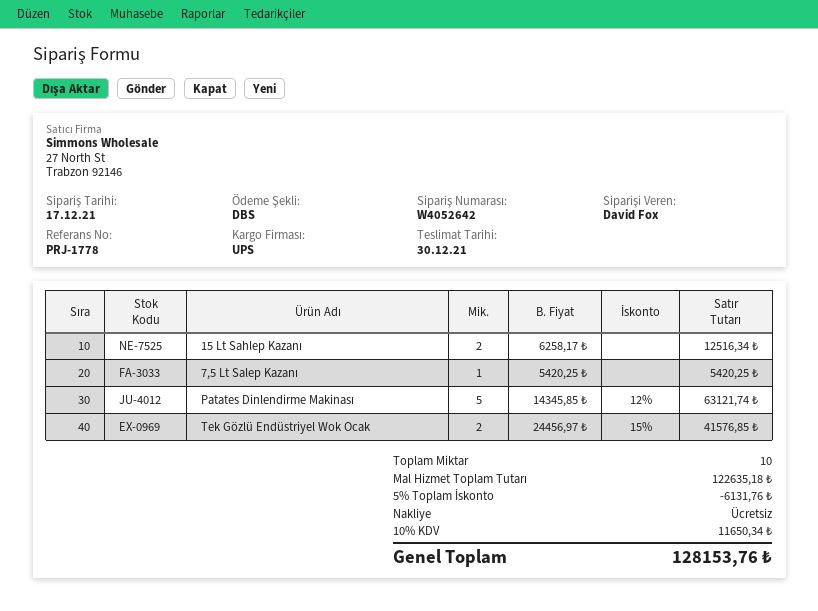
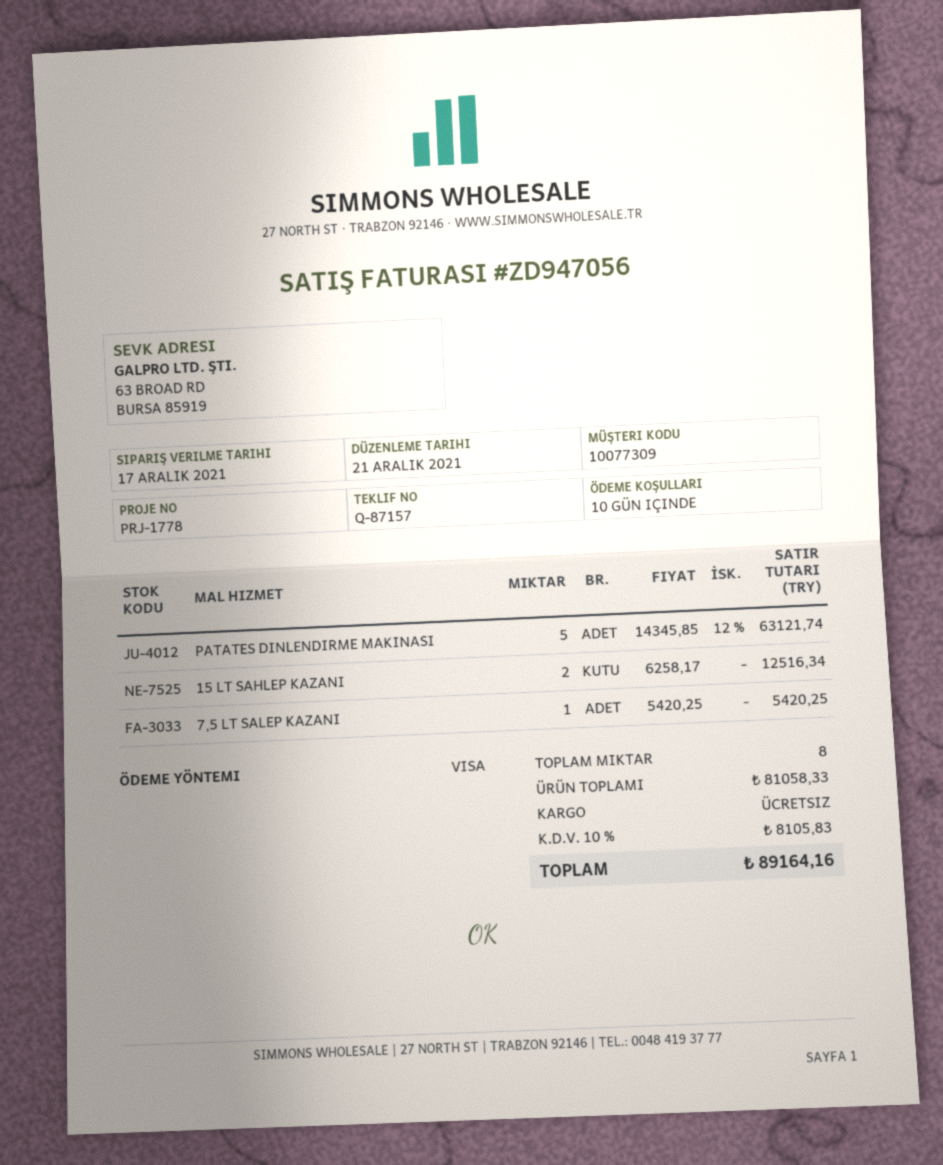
payment method: direct debit -> Visa
Tek Gözlü Endüstriyel Wok Ocak: 2 x 24456.97 - 15% = 41576.85 -> none
total quantity: 10 -> 8
subtotal: 122635.18 -> 81058.33
discount: 5% = 6131.76 -> none
tax: 10% = 11650.34 -> 10% = 8105.83
total: 128153.76 -> 89164.16

